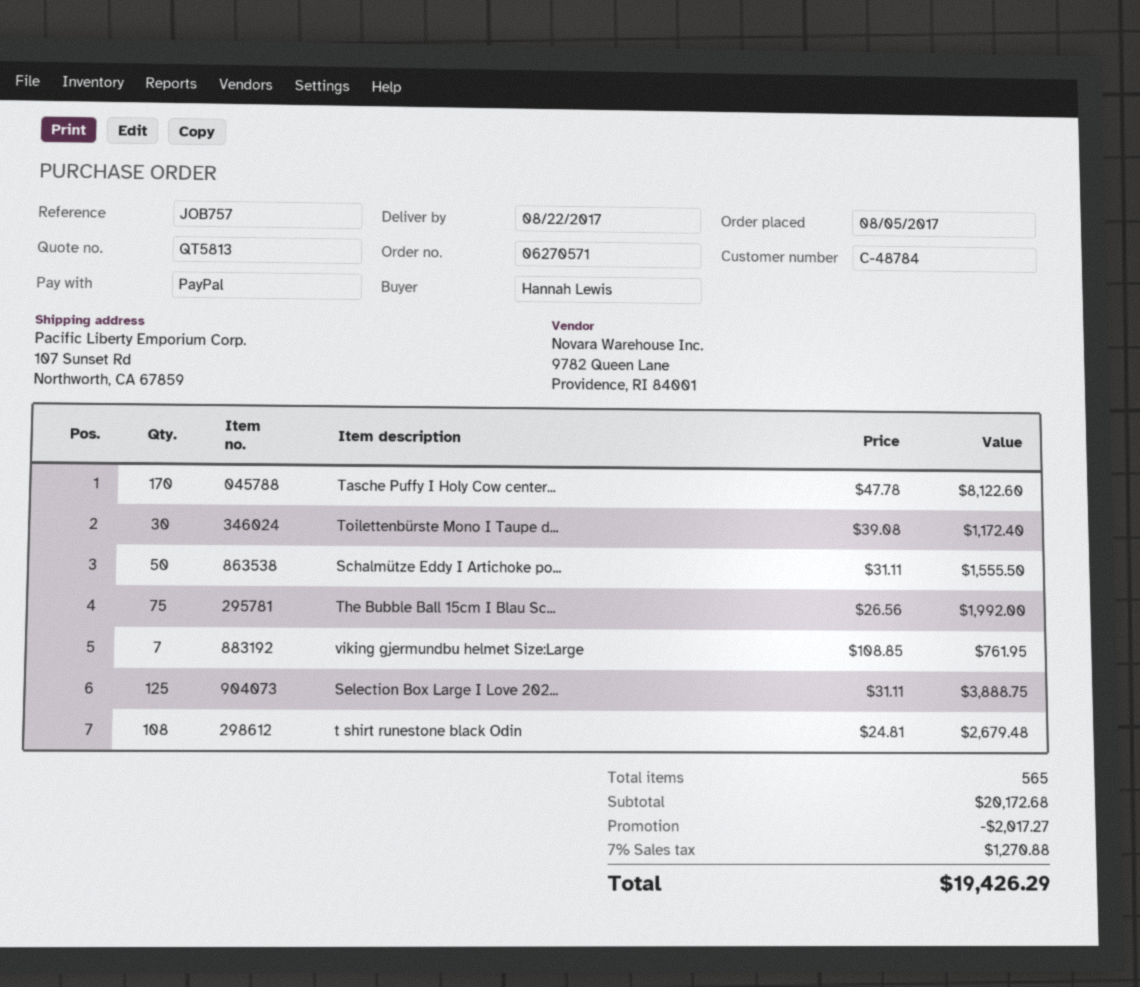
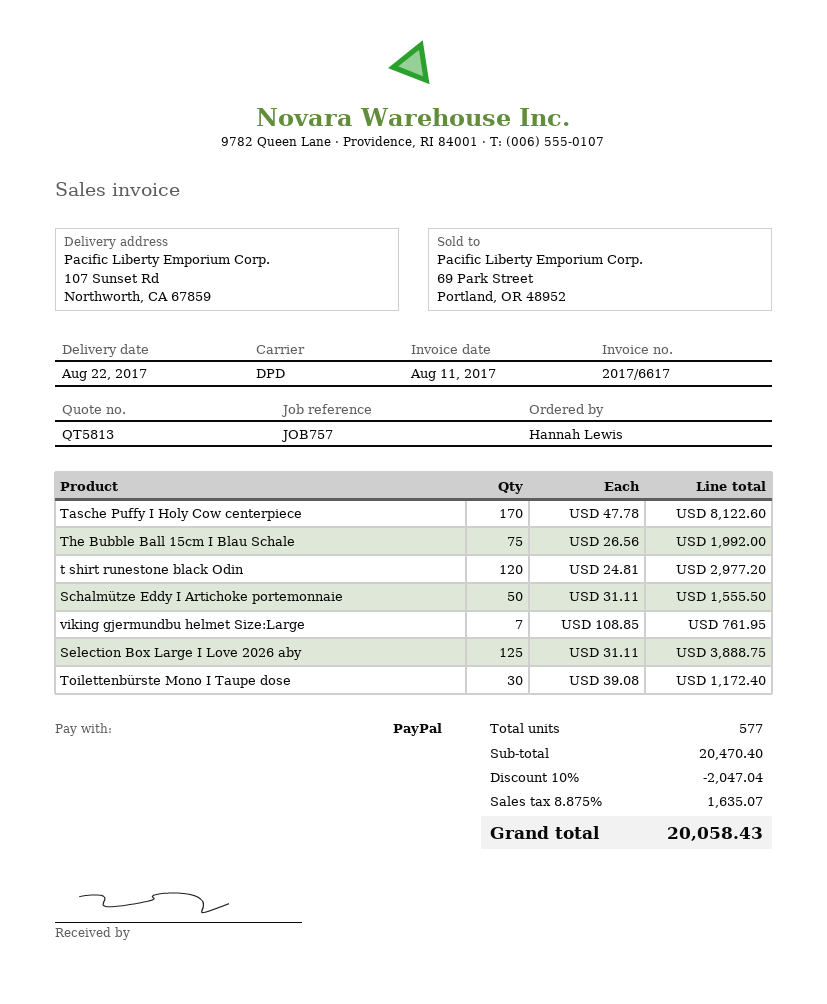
t shirt runestone black Odin: 108 x 24.81 = 2679.48 -> 120 x 24.81 = 2977.20
total quantity: 565 -> 577
subtotal: 20172.68 -> 20470.40
discount: 2017.27 -> 2047.04
tax: 7% = 1270.88 -> 8.875% = 1635.07
total: 19426.29 -> 20058.43

